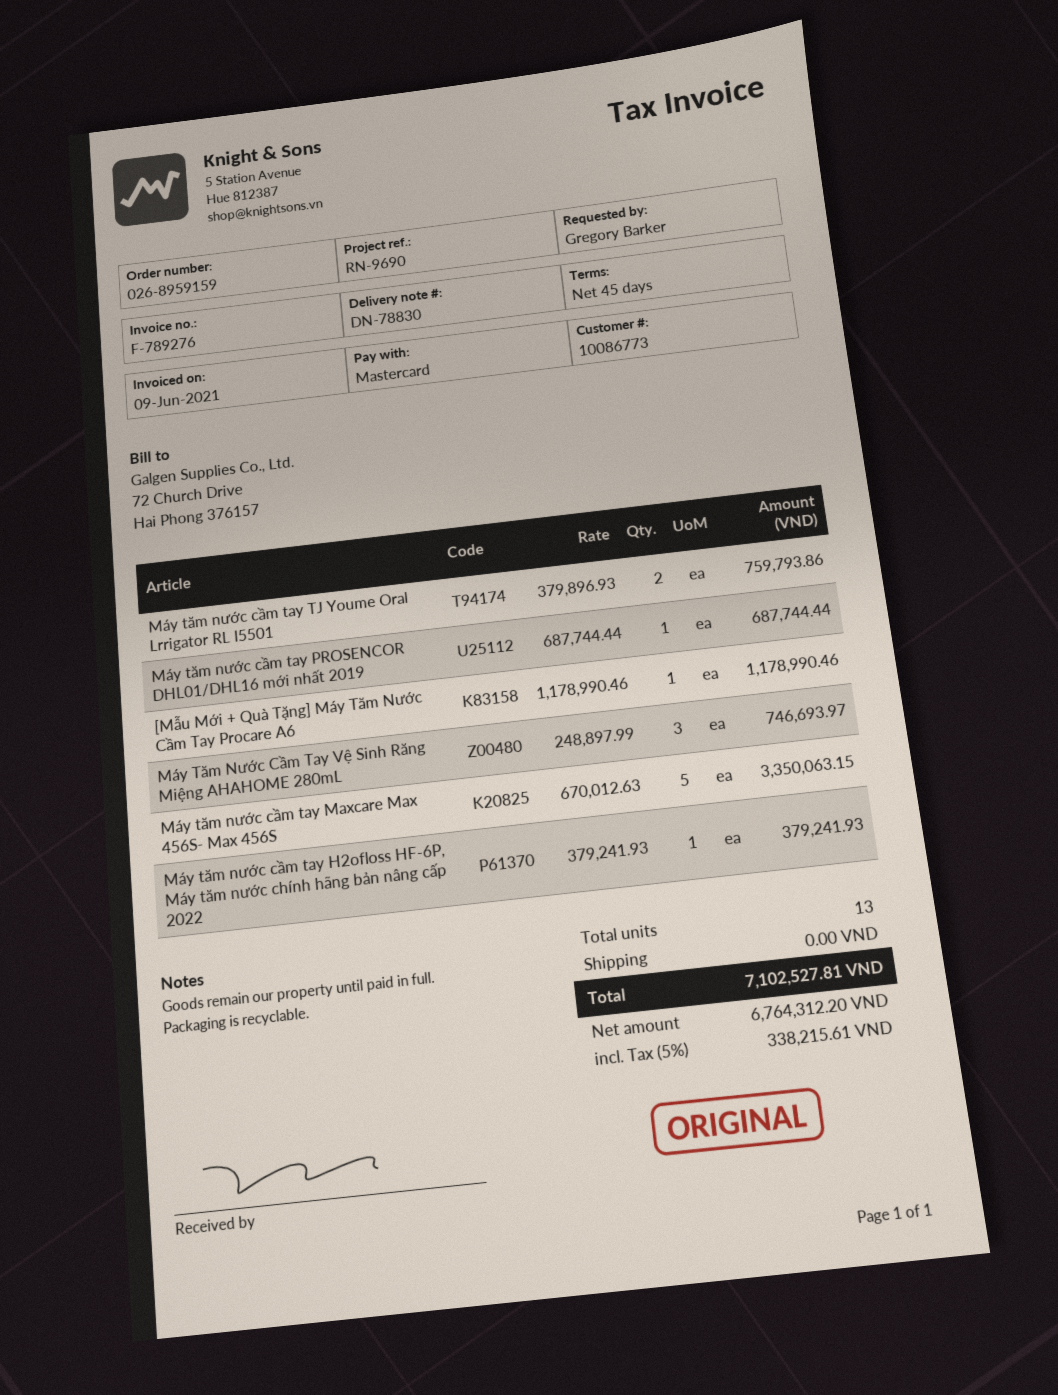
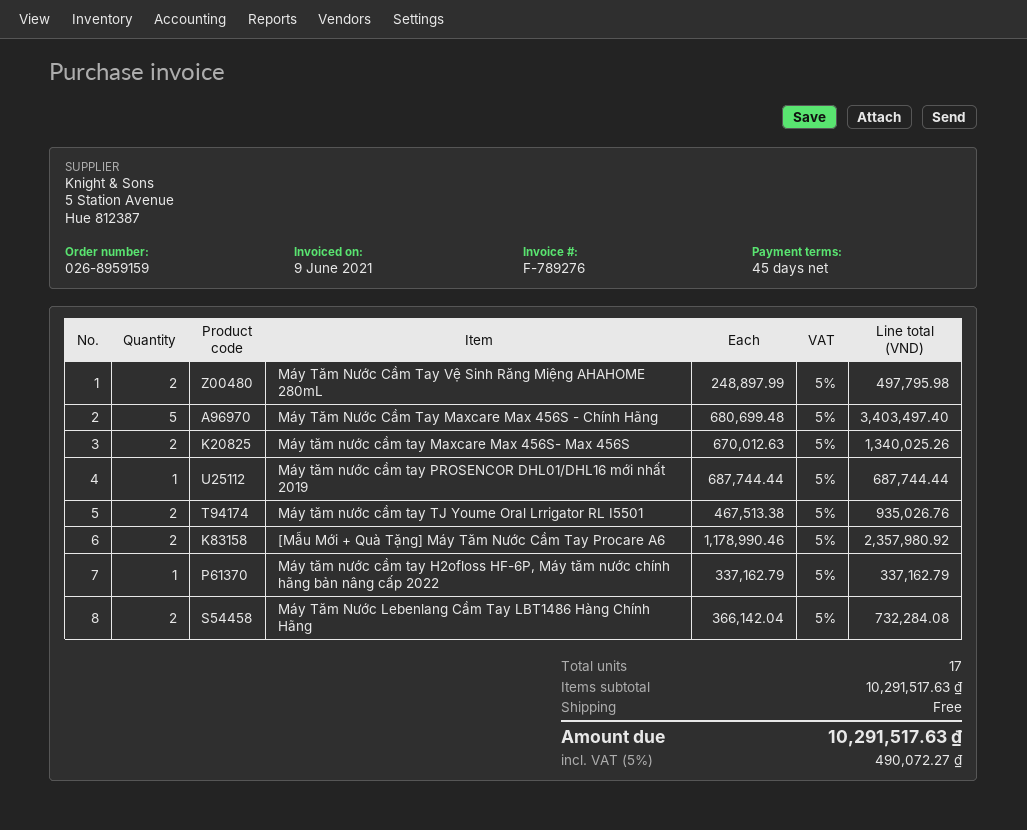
Máy tăm nước cầm tay TJ Youme Oral Lrrigator RL I5501: 2 x 379896.93 = 759793.86 -> 2 x 467513.38 = 935026.76
[Mẫu Mới + Quà Tặng] Máy Tăm Nước Cầm Tay Procare A6: 1 x 1178990.46 = 1178990.46 -> 2 x 1178990.46 = 2357980.92
Máy Tăm Nước Cầm Tay Vệ Sinh Răng Miệng AHAHOME 280mL: 3 x 248897.99 = 746693.97 -> 2 x 248897.99 = 497795.98
Máy tăm nước cầm tay Maxcare Max 456S- Max 456S: 5 x 670012.63 = 3350063.15 -> 2 x 670012.63 = 1340025.26
Máy tăm nước cầm tay H2ofloss HF-6P, Máy tăm nước chính hãng bản nâng cấp 2022: 1 x 379241.93 = 379241.93 -> 1 x 337162.79 = 337162.79
Máy Tăm Nước Cầm Tay Maxcare Max 456S - Chính Hãng: none -> 5 x 680699.48 = 3403497.40
Máy Tăm Nước Lebenlang Cầm Tay LBT1486 Hàng Chính Hãng: none -> 2 x 366142.04 = 732284.08
total quantity: 13 -> 17
tax: 5% = 338215.61 -> 5% = 490072.27
total: 7102527.81 -> 10291517.63

